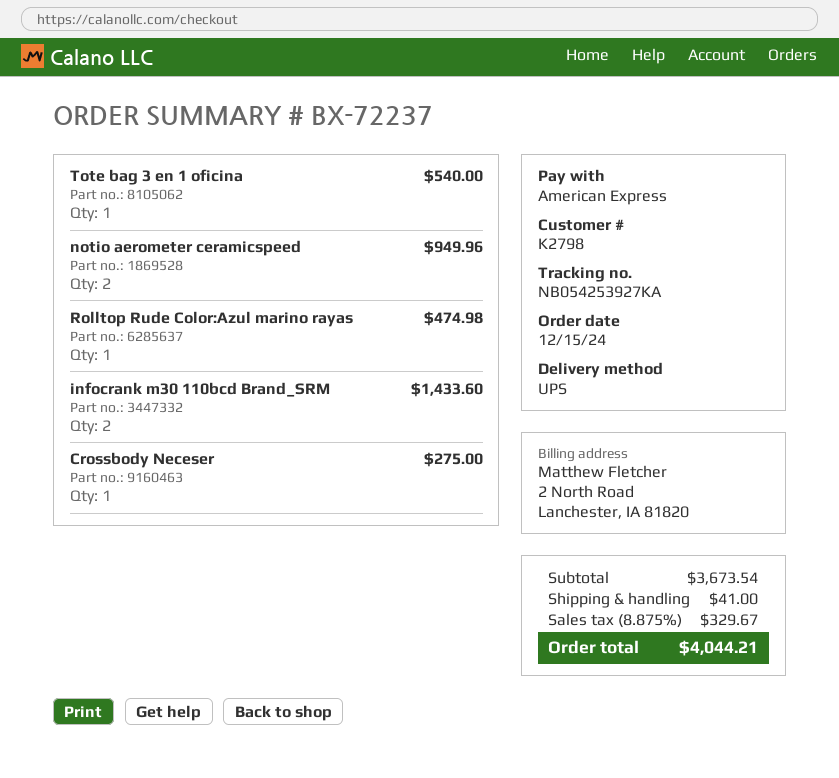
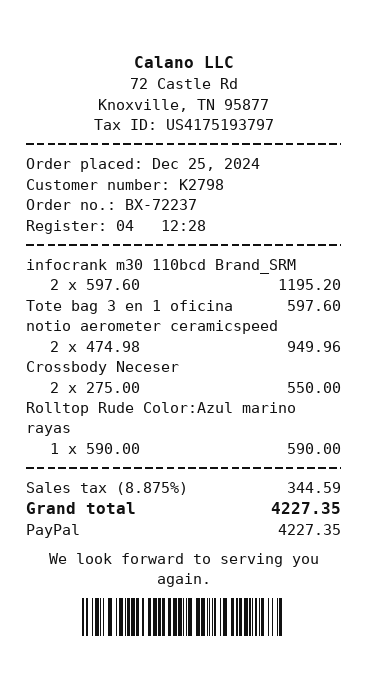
order date: 2024-12-15 -> 2024-12-25
payment method: American Express -> PayPal
Tote bag 3 en 1 oficina: 1 for 540.00 -> 1 for 597.60
Rolltop Rude Color:Azul marino rayas: 1 for 474.98 -> 1 for 590.00
infocrank m30 110bcd Brand_SRM: 2 for 1433.60 -> 2 for 1195.20
Crossbody Neceser: 1 for 275.00 -> 2 for 550.00
shipping: 41.00 -> none
tax: 8.875% = 329.67 -> 8.875% = 344.59
total: 4044.21 -> 4227.35

